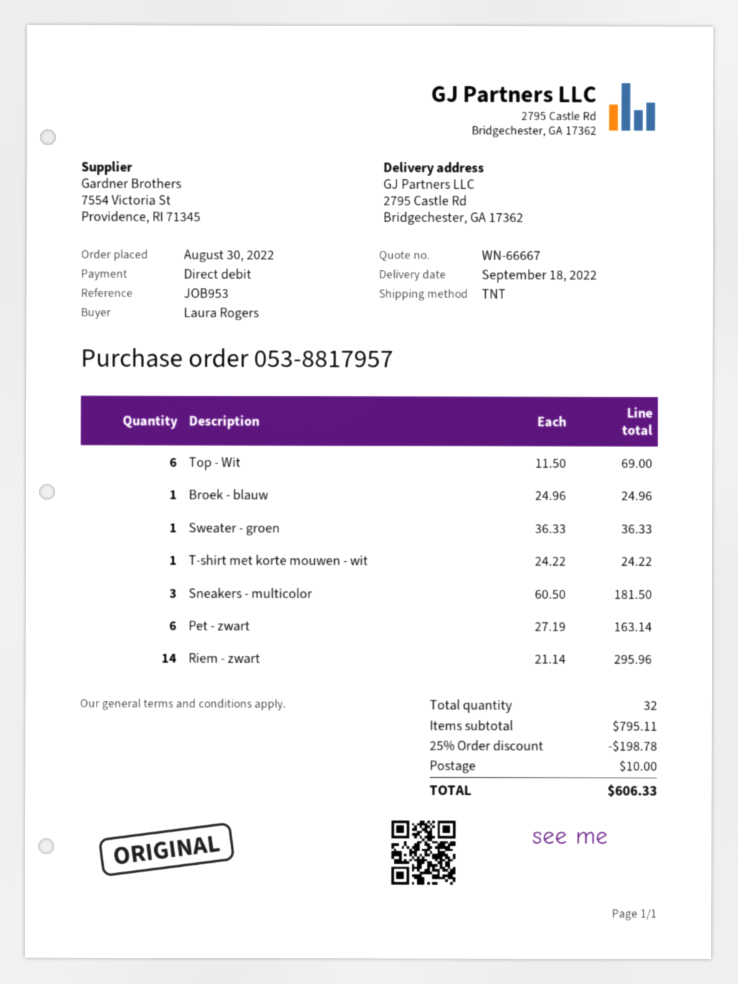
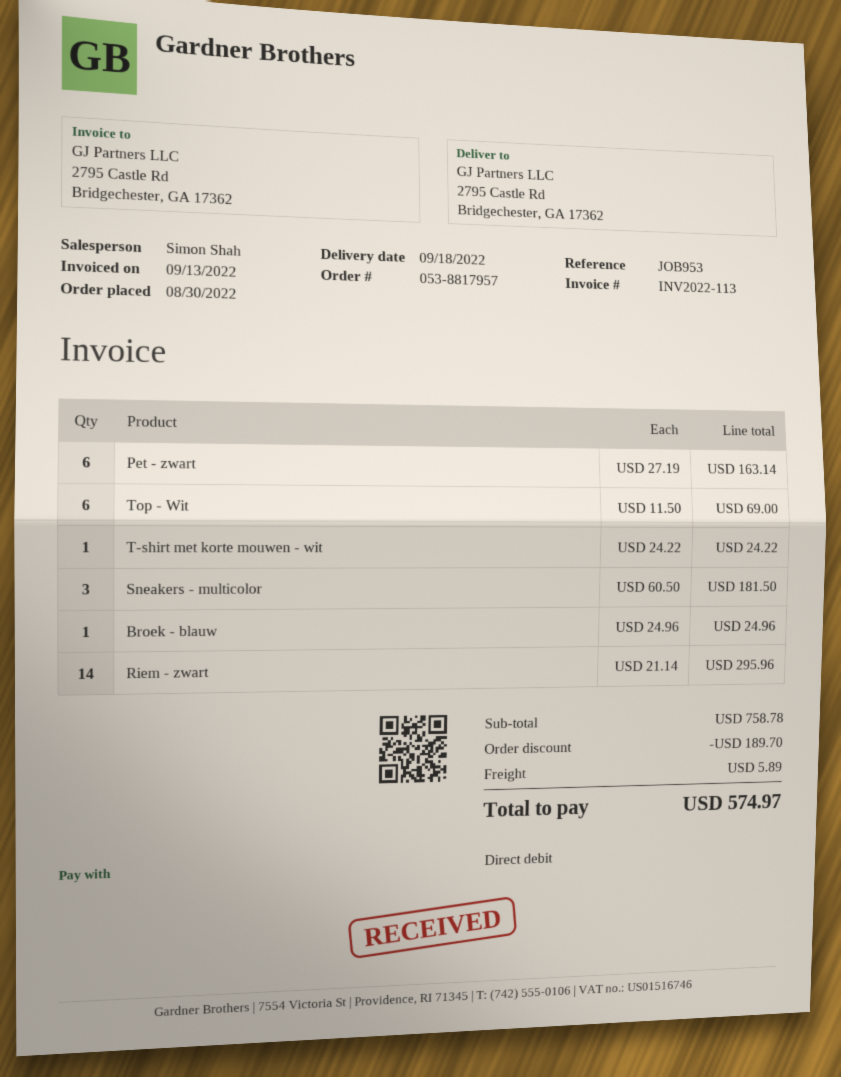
Sweater - groen: 1 x 36.33 = 36.33 -> none
subtotal: 795.11 -> 758.78
discount: 198.78 -> 189.70
shipping: 10.00 -> 5.89
total: 606.33 -> 574.97

